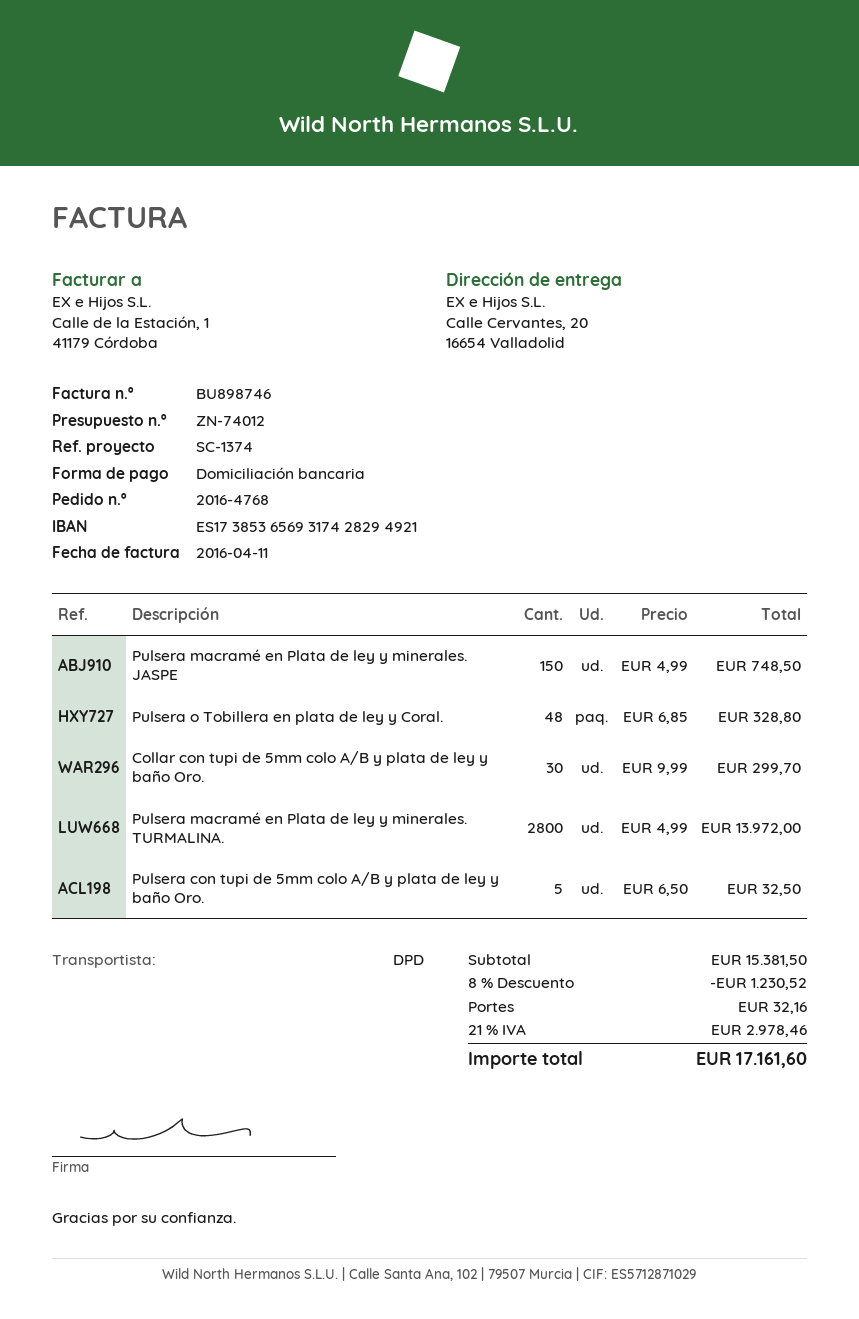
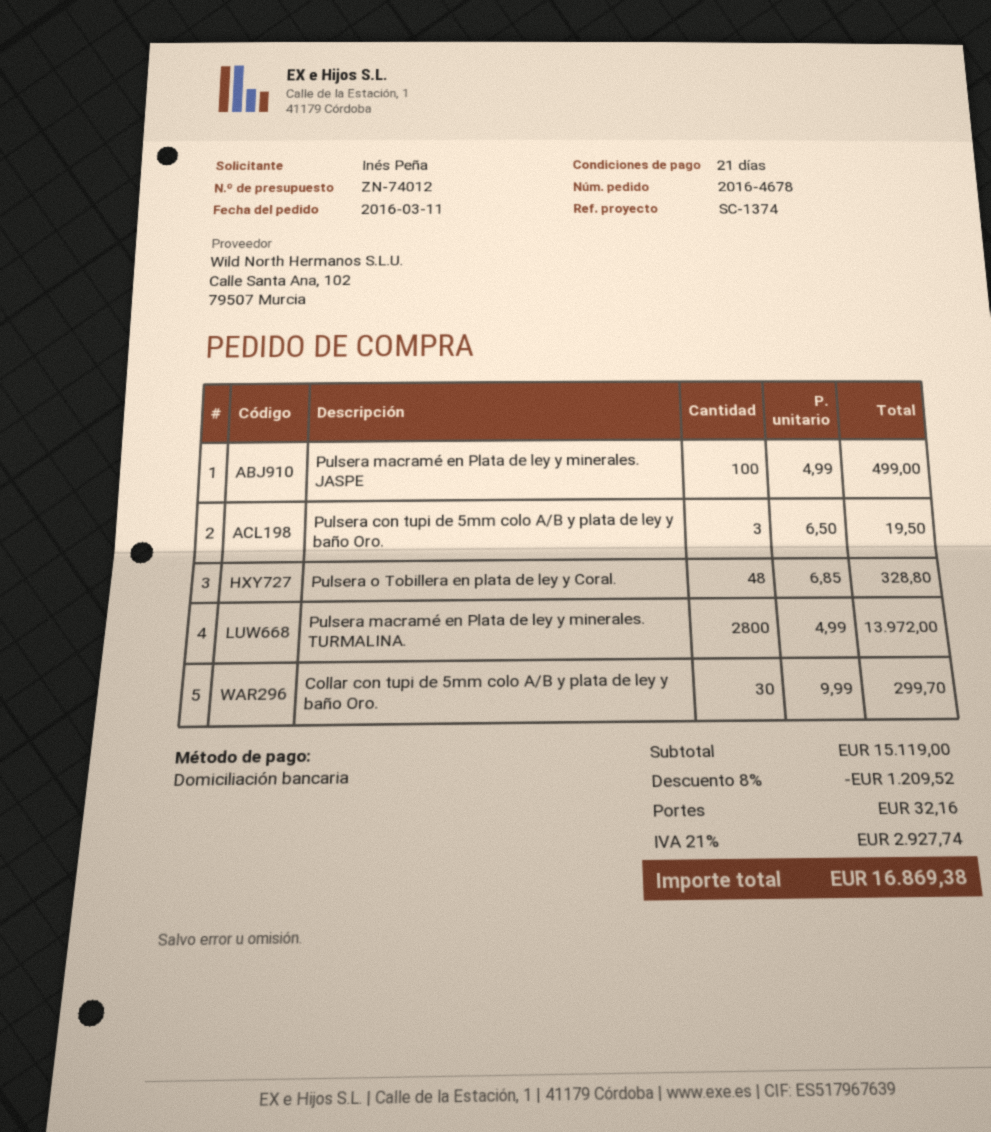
order number: 2016-4768 -> 2016-4678
Pulsera macramé en Plata de ley y minerales. JASPE: 150 x 4.99 = 748.50 -> 100 x 4.99 = 499.00
Pulsera con tupi de 5mm colo A/B y plata de ley y baño Oro.: 5 x 6.50 = 32.50 -> 3 x 6.50 = 19.50
subtotal: 15381.50 -> 15119.00
discount: 8% = 1230.52 -> 8% = 1209.52
tax: 21% = 2978.46 -> 21% = 2927.74
total: 17161.60 -> 16869.38

